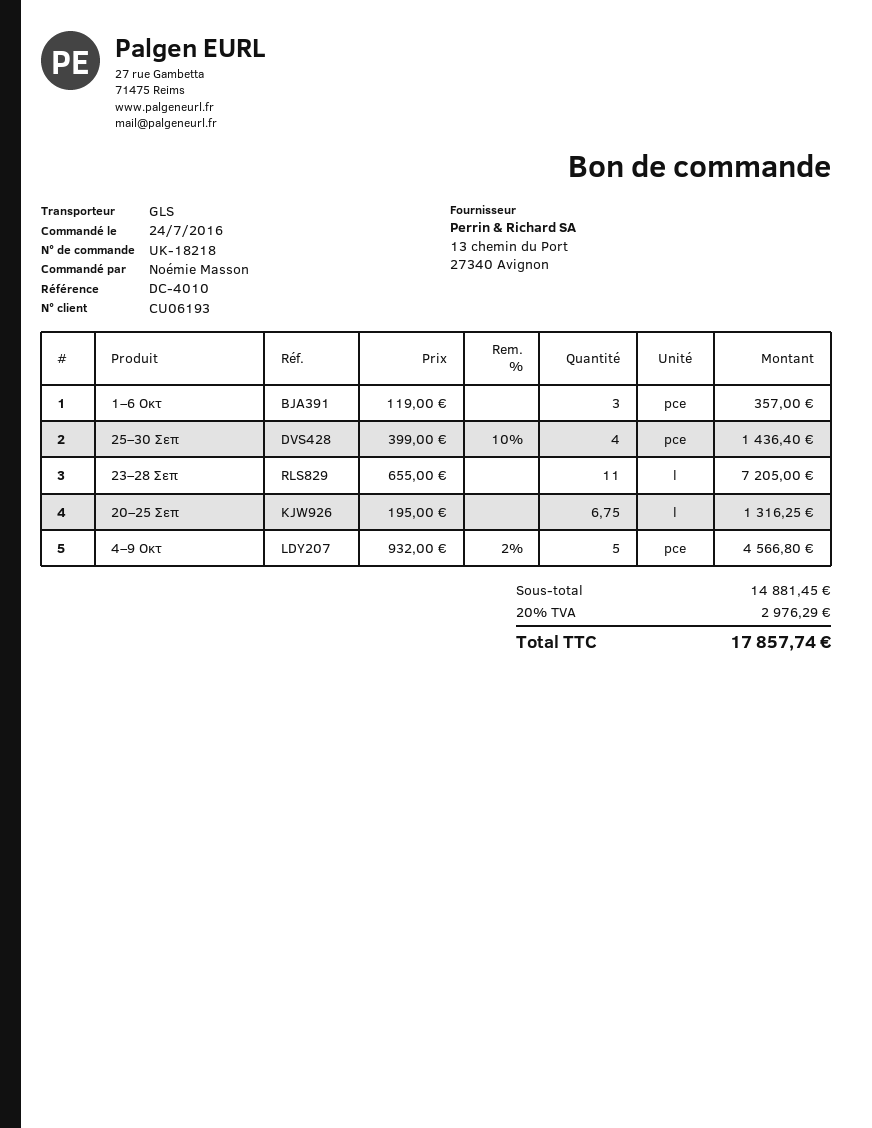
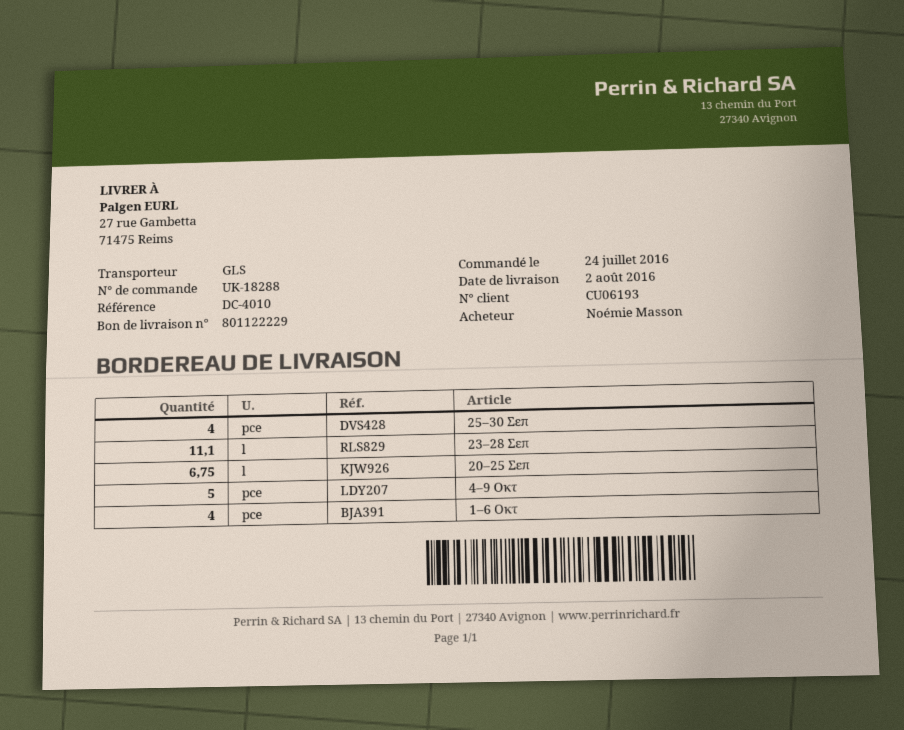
order number: UK-18218 -> UK-18288
1–6 Οκτ: 3 -> 4
23–28 Σεπ: 11 -> 11.1

